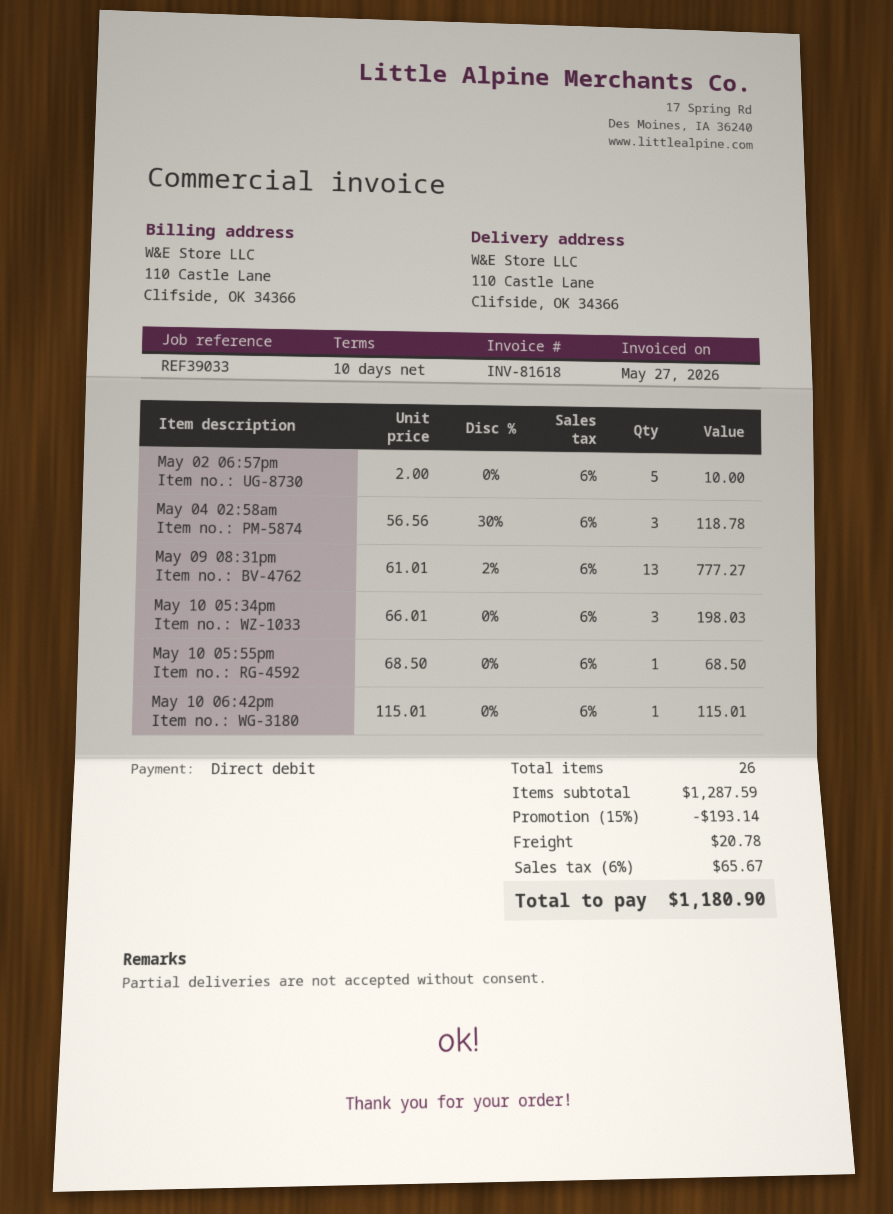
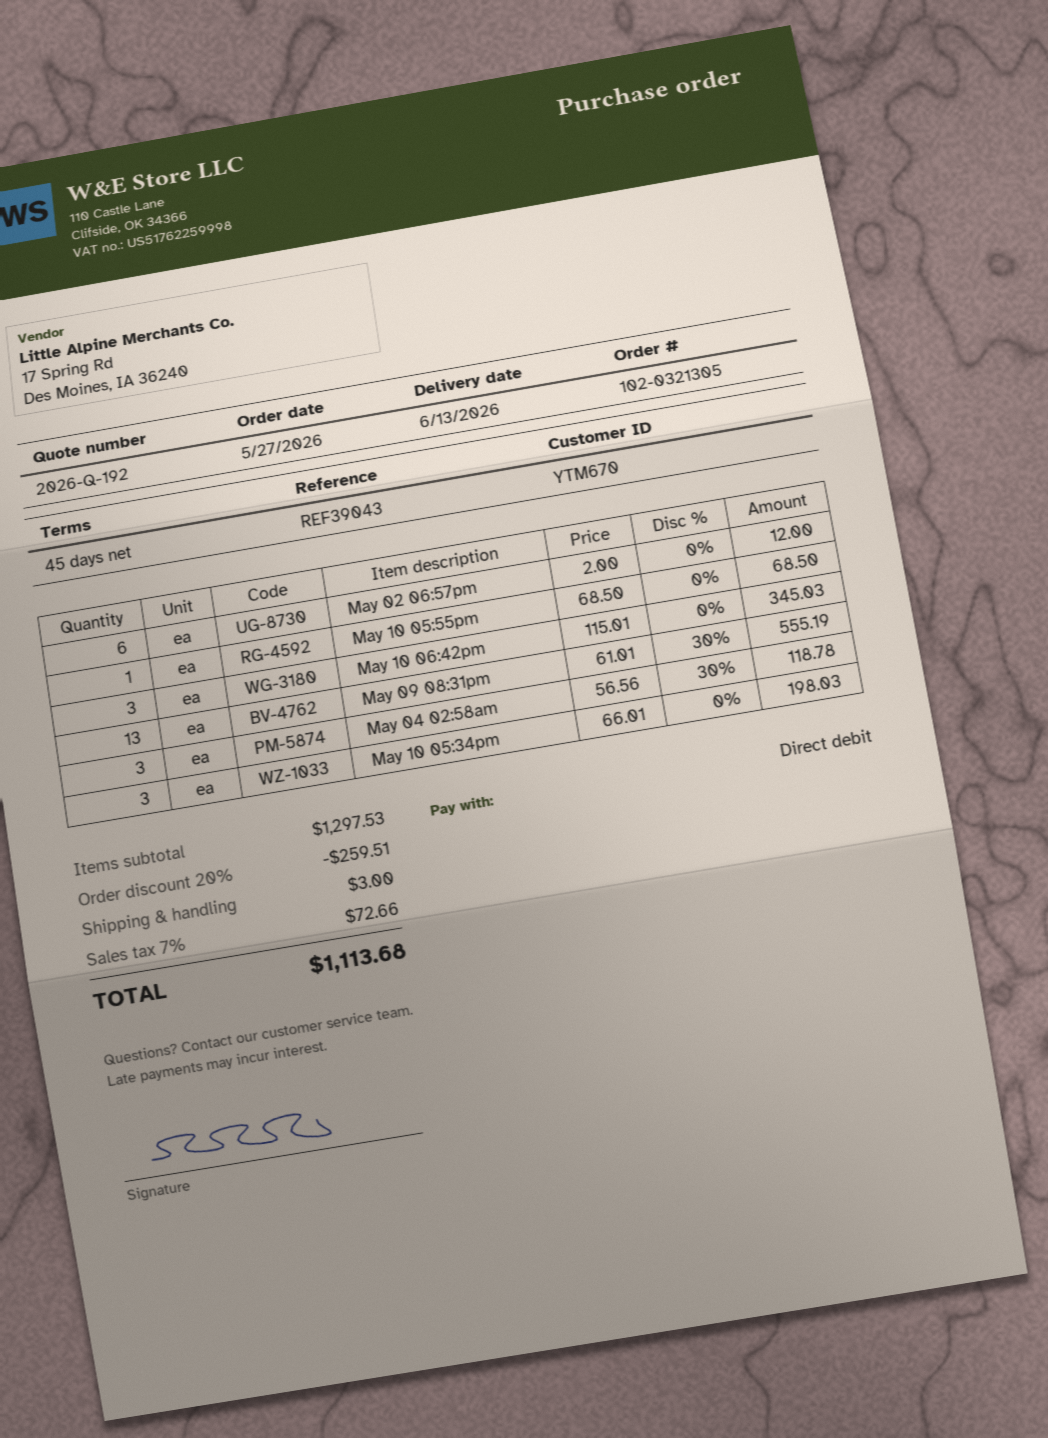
payment terms: 10 days -> 45 days
reference: REF39033 -> REF39043
May 02 06:57pm: 5 x 2.00 = 10.00 -> 6 x 2.00 = 12.00
May 09 08:31pm: 13 x 61.01 - 2% = 777.27 -> 13 x 61.01 - 30% = 555.19
May 10 06:42pm: 1 x 115.01 = 115.01 -> 3 x 115.01 = 345.03
subtotal: 1287.59 -> 1297.53
discount: 15% = 193.14 -> 20% = 259.51
shipping: 20.78 -> 3.00
tax: 6% = 65.67 -> 7% = 72.66
total: 1180.90 -> 1113.68

